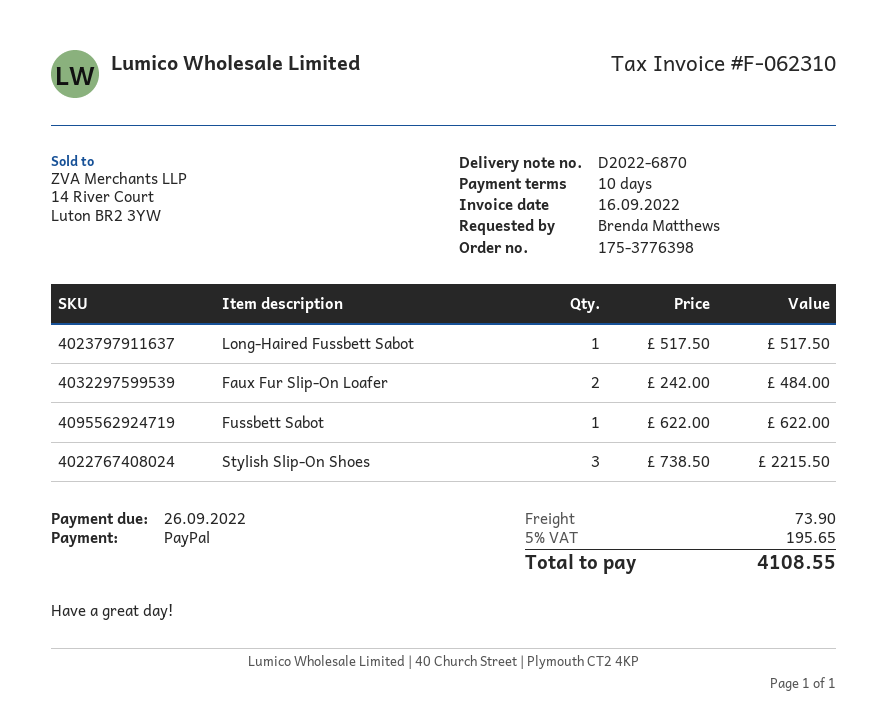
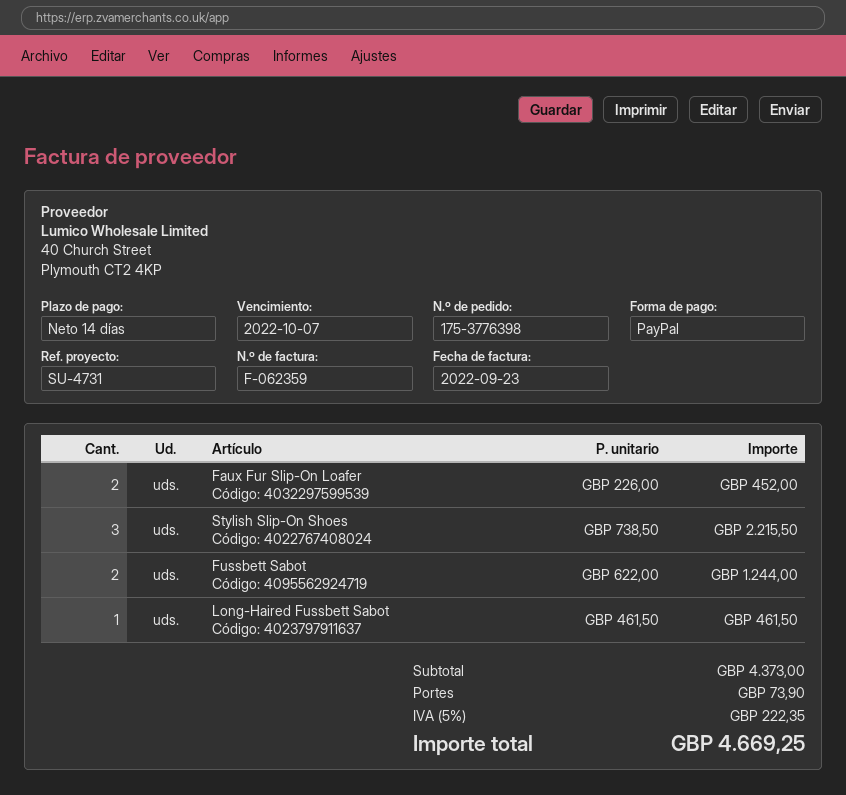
invoice number: F-062310 -> F-062359
invoice date: 2022-09-16 -> 2022-09-23
payment terms: 10 days -> 14 days
due date: 2022-09-26 -> 2022-10-07
Long-Haired Fussbett Sabot: 1 x 517.50 = 517.50 -> 1 x 461.50 = 461.50
Faux Fur Slip-On Loafer: 2 x 242.00 = 484.00 -> 2 x 226.00 = 452.00
Fussbett Sabot: 1 x 622.00 = 622.00 -> 2 x 622.00 = 1244.00
tax: 5% = 195.65 -> 5% = 222.35
total: 4108.55 -> 4669.25

